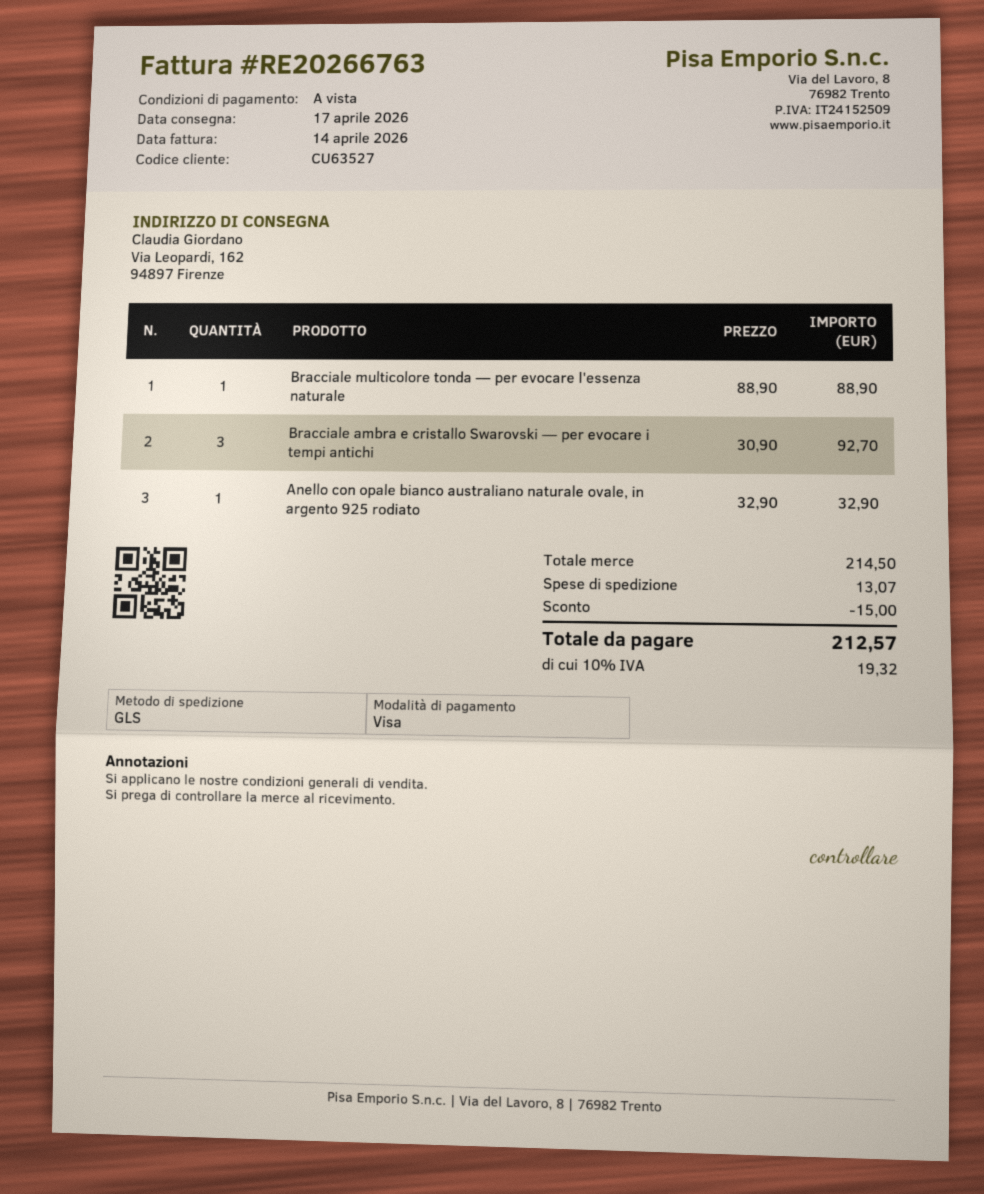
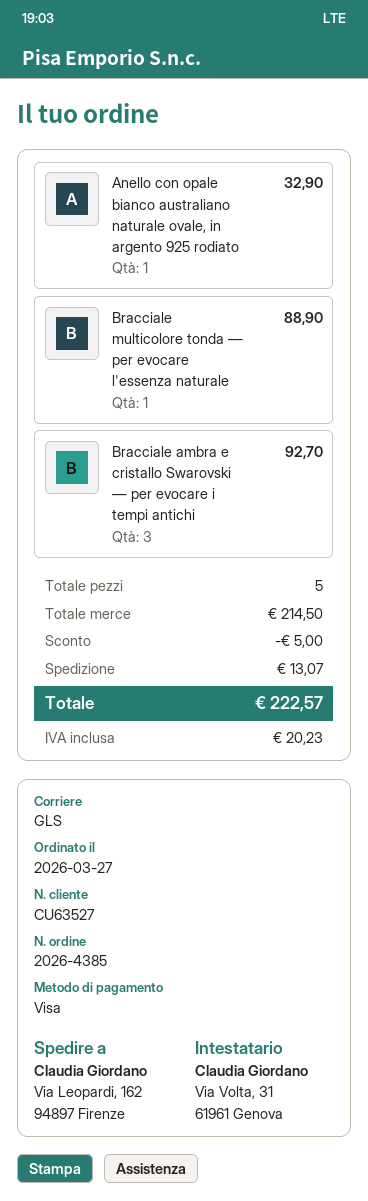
discount: 15.00 -> 5.00
tax: 19.32 -> 20.23
total: 212.57 -> 222.57

